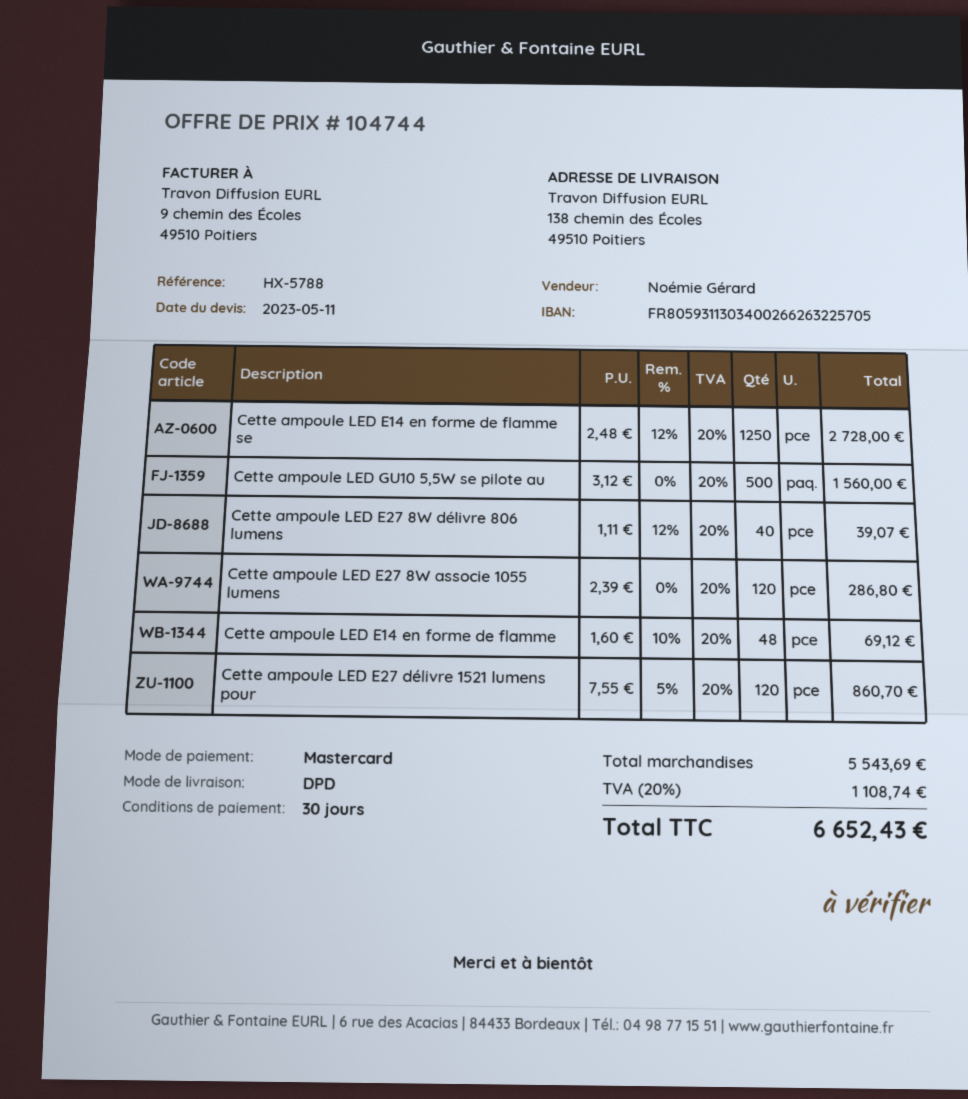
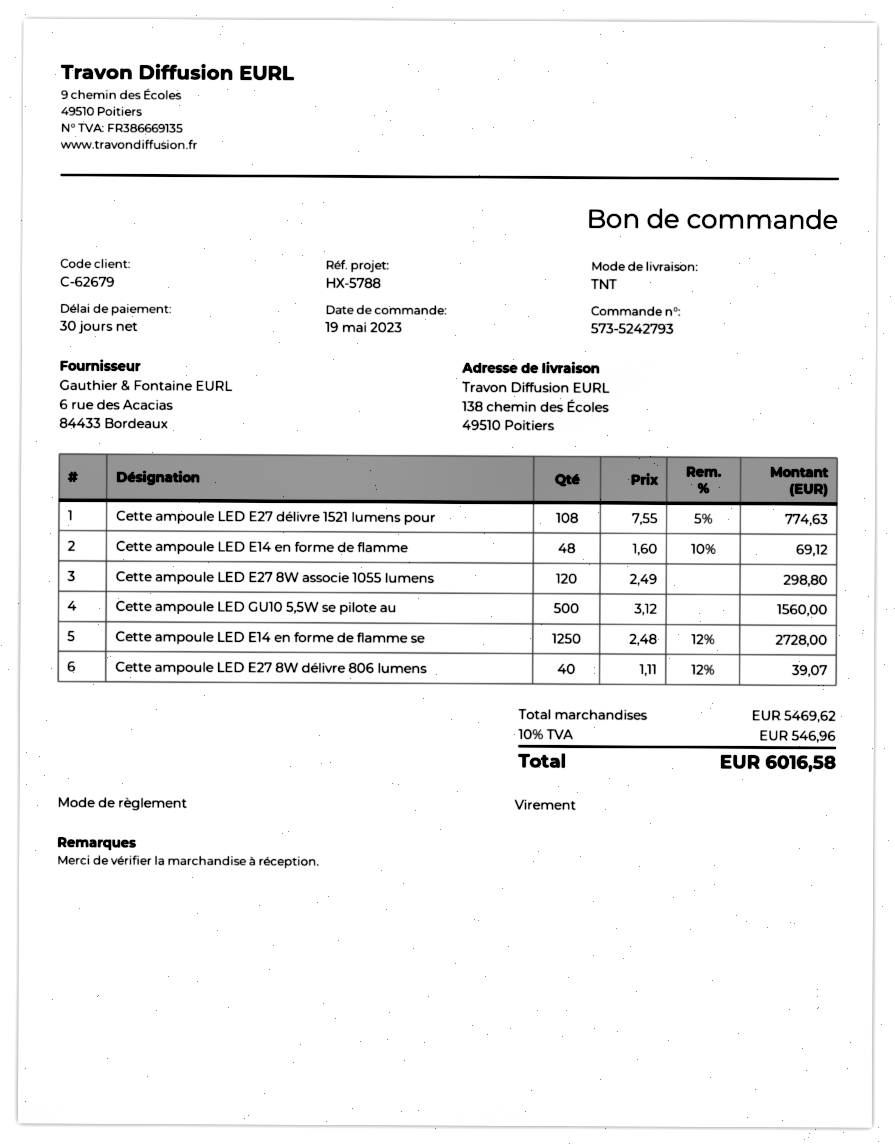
payment method: Mastercard -> bank transfer
shipping method: DPD -> TNT
Cette ampoule LED E27 8W associe 1055 lumens: 120 x 2.39 = 286.80 -> 120 x 2.49 = 298.80
Cette ampoule LED E27 délivre 1521 lumens pour: 120 x 7.55 - 5% = 860.70 -> 108 x 7.55 - 5% = 774.63
subtotal: 5543.69 -> 5469.62
tax: 20% = 1108.74 -> 10% = 546.96
total: 6652.43 -> 6016.58

